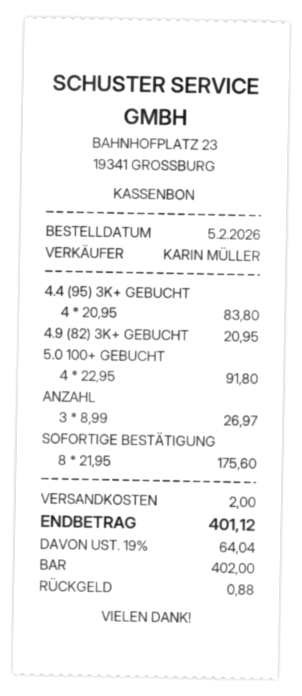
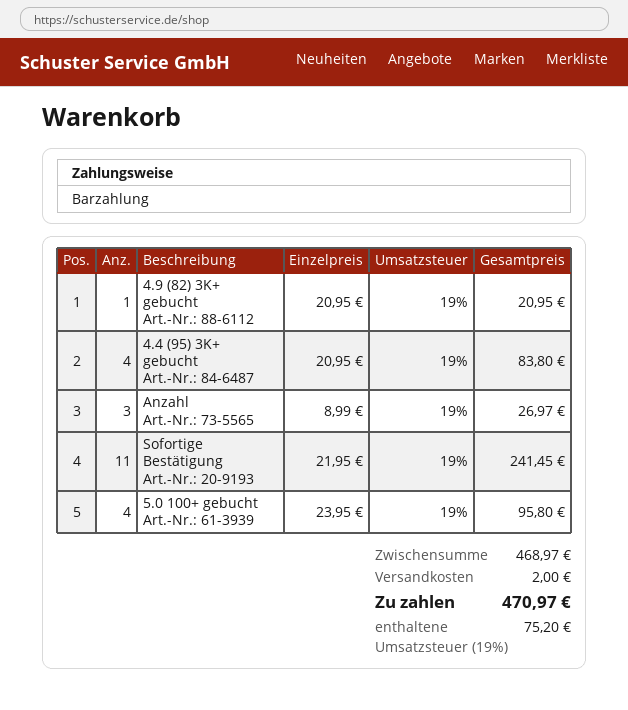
5.0 100+ GEBUCHT: 4 x 22.95 = 91.80 -> 4 x 23.95 = 95.80
SOFORTIGE BESTÄTIGUNG: 8 x 21.95 = 175.60 -> 11 x 21.95 = 241.45
tax: 19% = 64.04 -> 19% = 75.20
total: 401.12 -> 470.97

